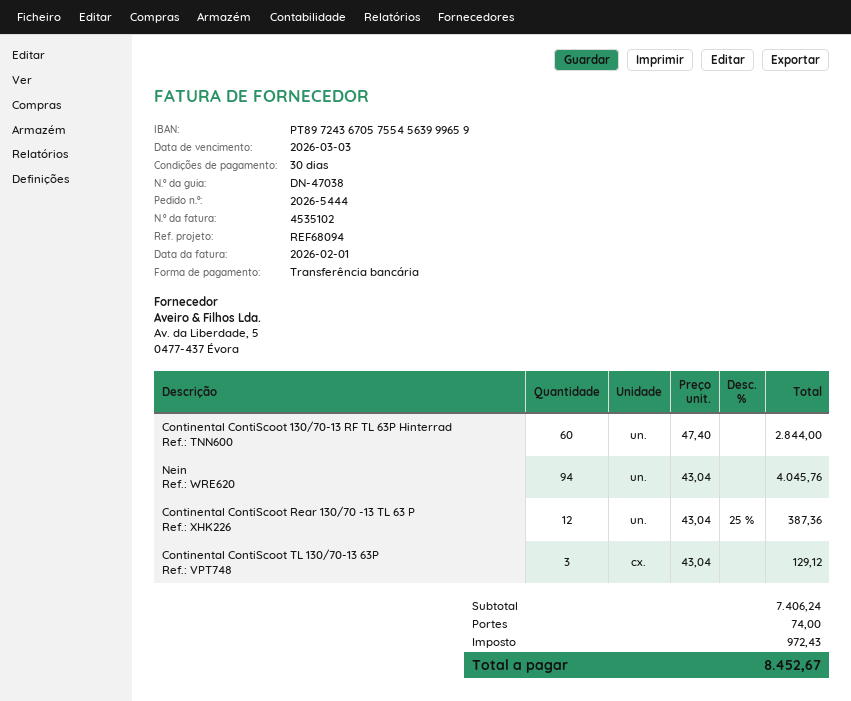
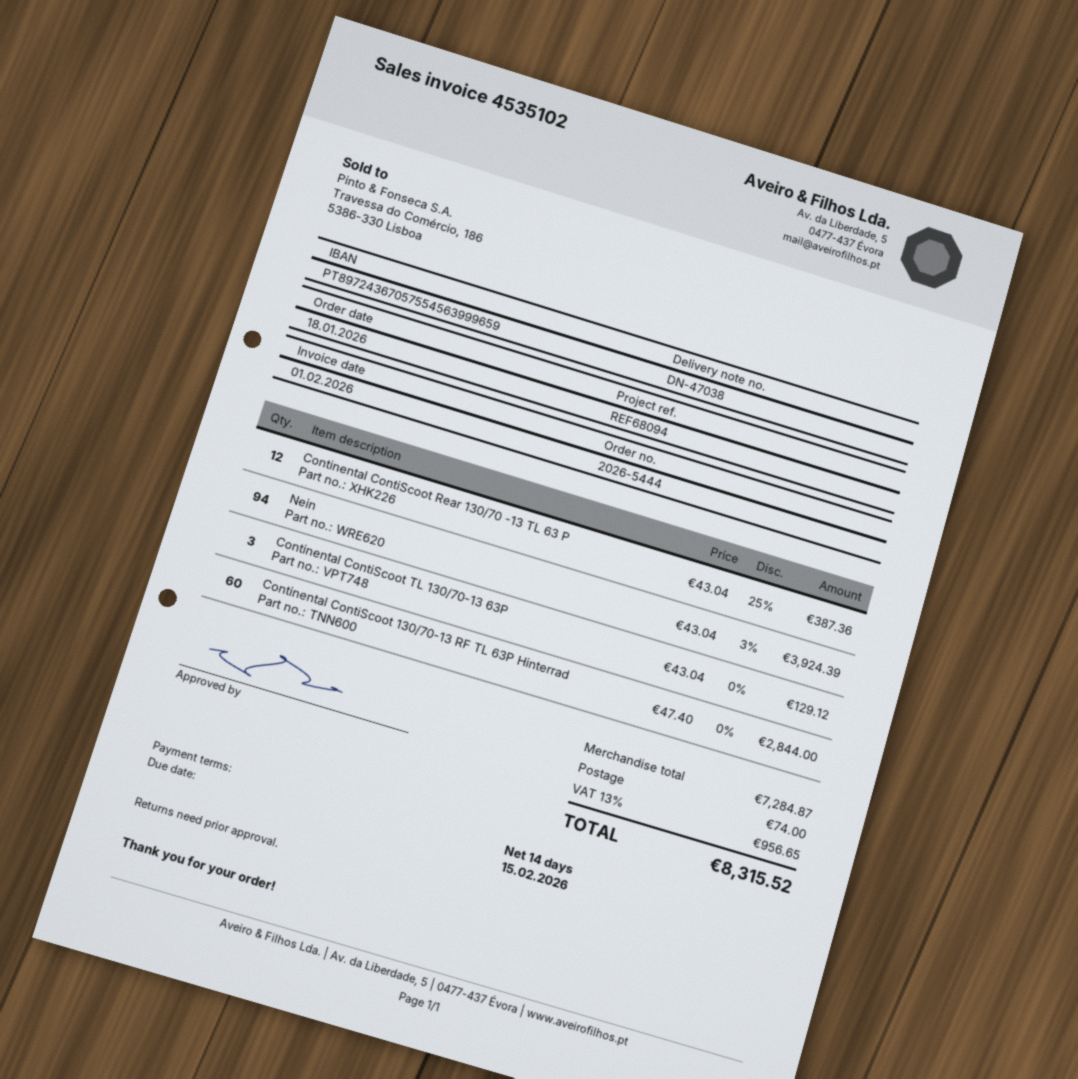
payment terms: 30 days -> 14 days
due date: 2026-03-03 -> 2026-02-15
Nein: 94 x 43.04 = 4045.76 -> 94 x 43.04 - 3% = 3924.39
subtotal: 7406.24 -> 7284.87
tax: 972.43 -> 956.65
total: 8452.67 -> 8315.52

